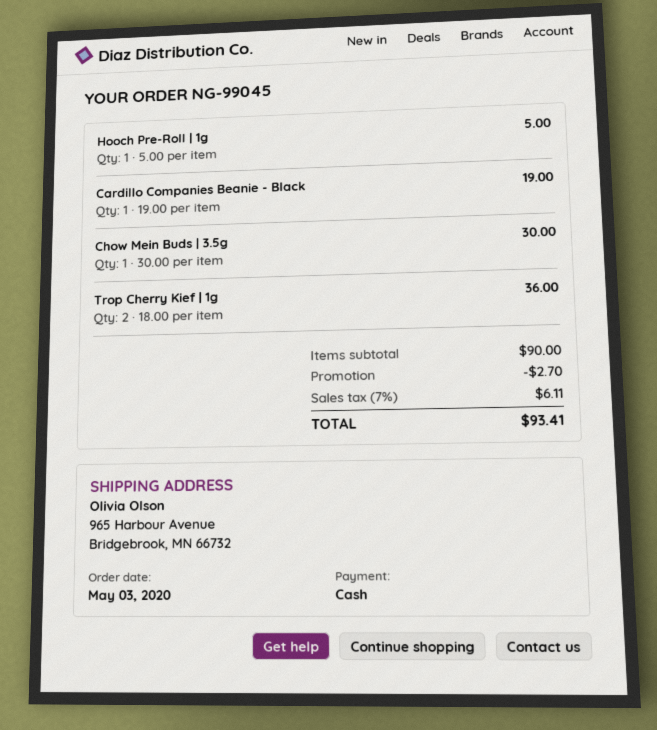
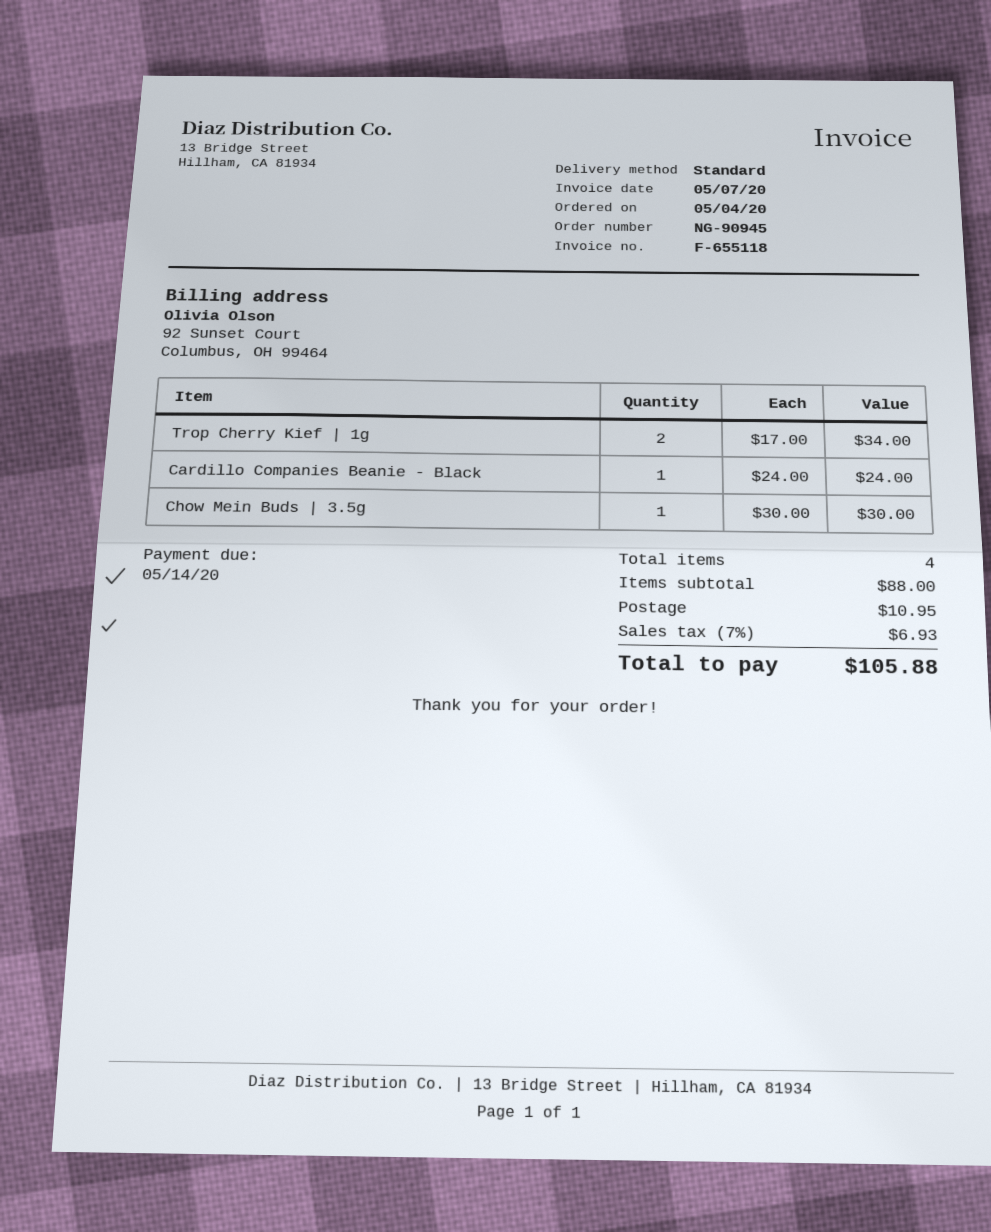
order number: NG-99045 -> NG-90945
order date: 2020-05-03 -> 2020-05-04
Hooch Pre-Roll | 1g: 1 x 5.00 = 5.00 -> none
Cardillo Companies Beanie - Black: 1 x 19.00 = 19.00 -> 1 x 24.00 = 24.00
Trop Cherry Kief | 1g: 2 x 18.00 = 36.00 -> 2 x 17.00 = 34.00
subtotal: 90.00 -> 88.00
discount: 2.70 -> none
shipping: none -> 10.95
tax: 7% = 6.11 -> 7% = 6.93
total: 93.41 -> 105.88

